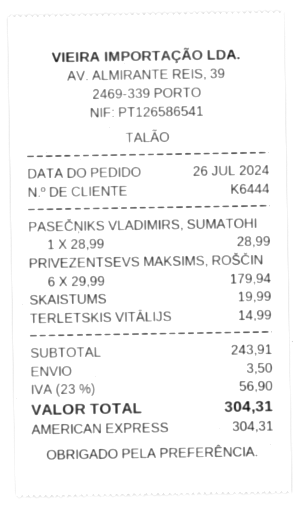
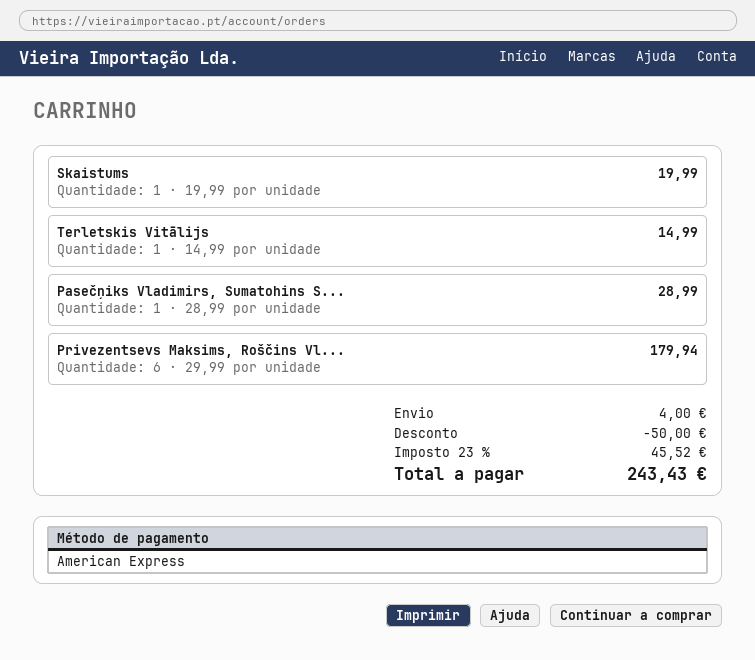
discount: none -> 50.00
shipping: 3.50 -> 4.00
tax: 23% = 56.90 -> 23% = 45.52
total: 304.31 -> 243.43

